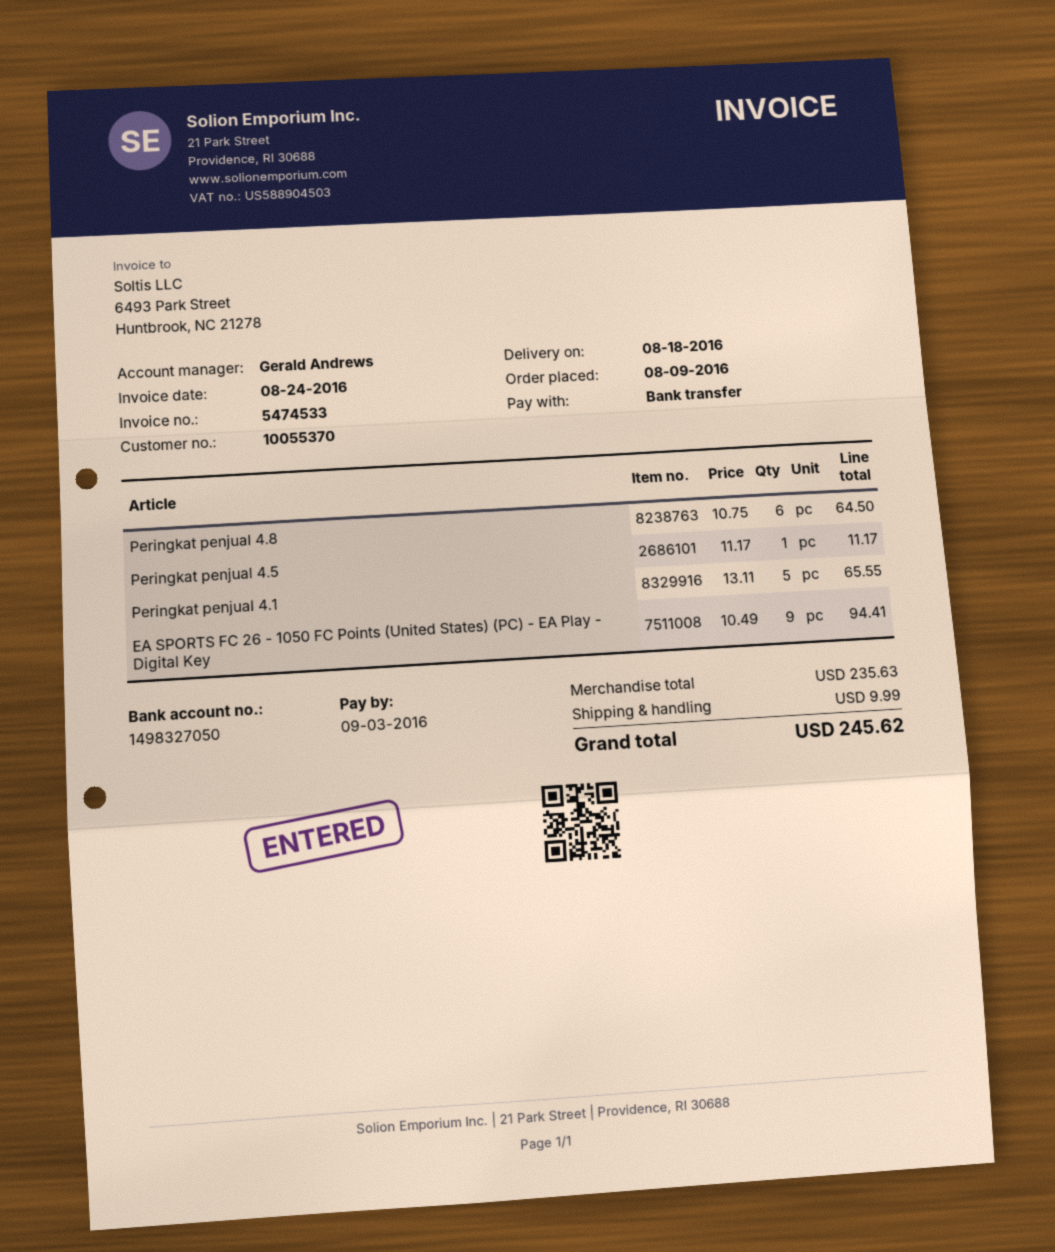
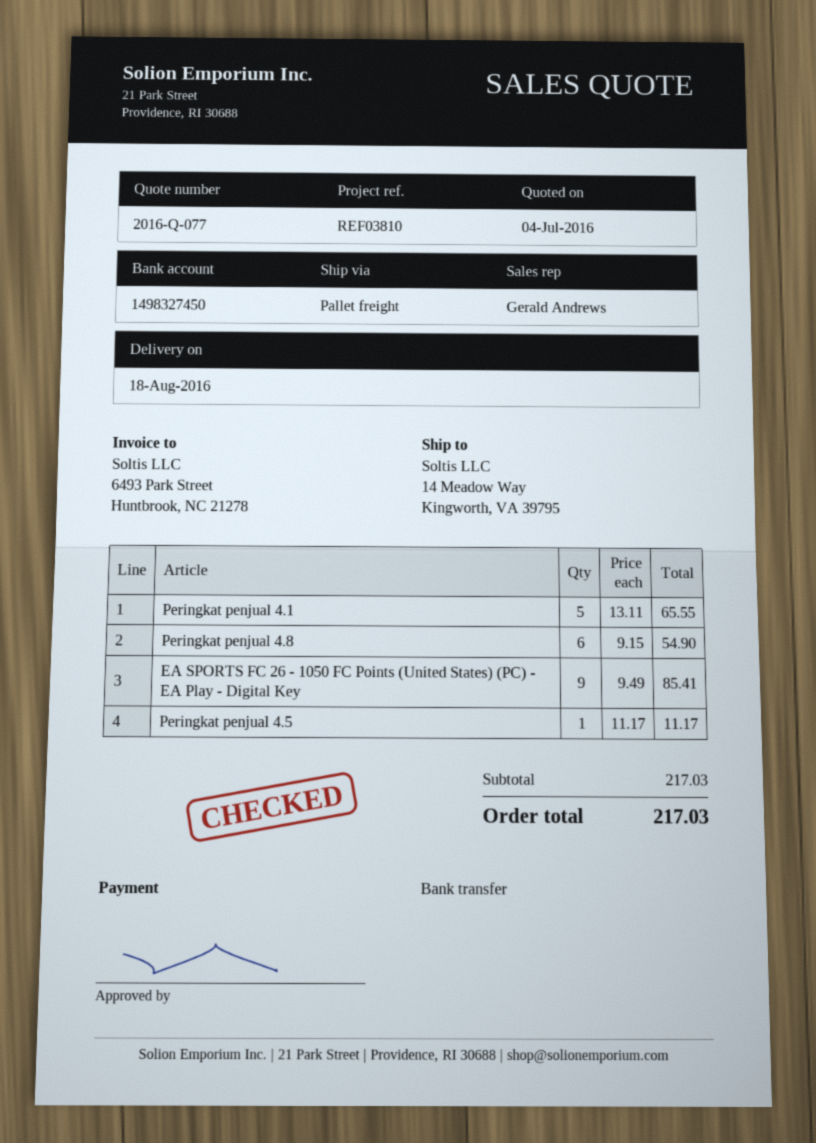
bank account: 1498327050 -> 1498327450
Peringkat penjual 4.8: 6 x 10.75 = 64.50 -> 6 x 9.15 = 54.90
EA SPORTS FC 26 - 1050 FC Points (United States) (PC) - EA Play - Digital Key: 9 x 10.49 = 94.41 -> 9 x 9.49 = 85.41
subtotal: 235.63 -> 217.03
shipping: 9.99 -> none
total: 245.62 -> 217.03

